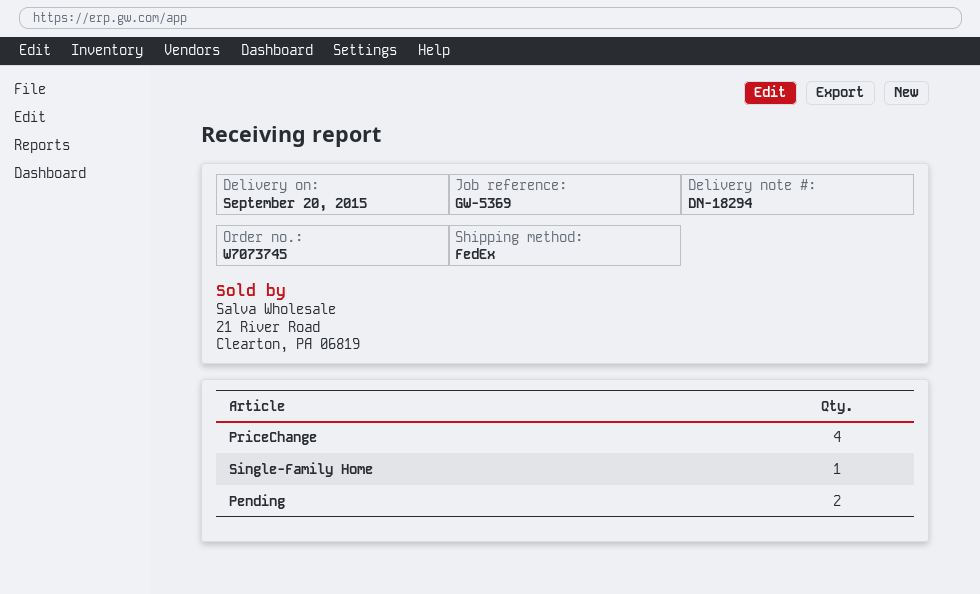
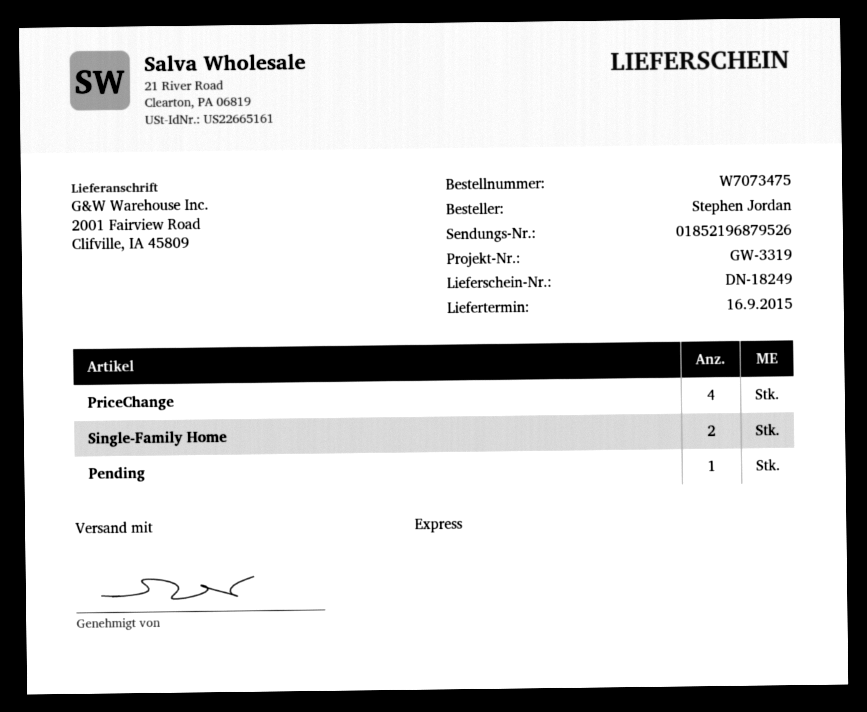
order number: W7073745 -> W7073475
delivery note number: DN-18294 -> DN-18249
delivery date: 2015-09-20 -> 2015-09-16
reference: GW-5369 -> GW-3319
shipping method: FedEx -> express
Single-Family Home: 1 -> 2
Pending: 2 -> 1

